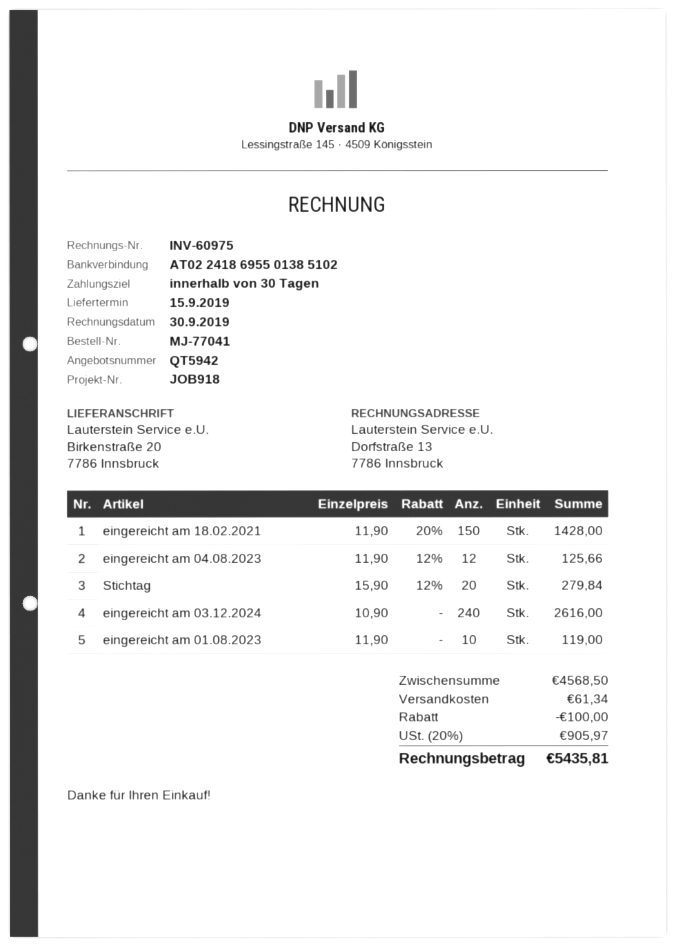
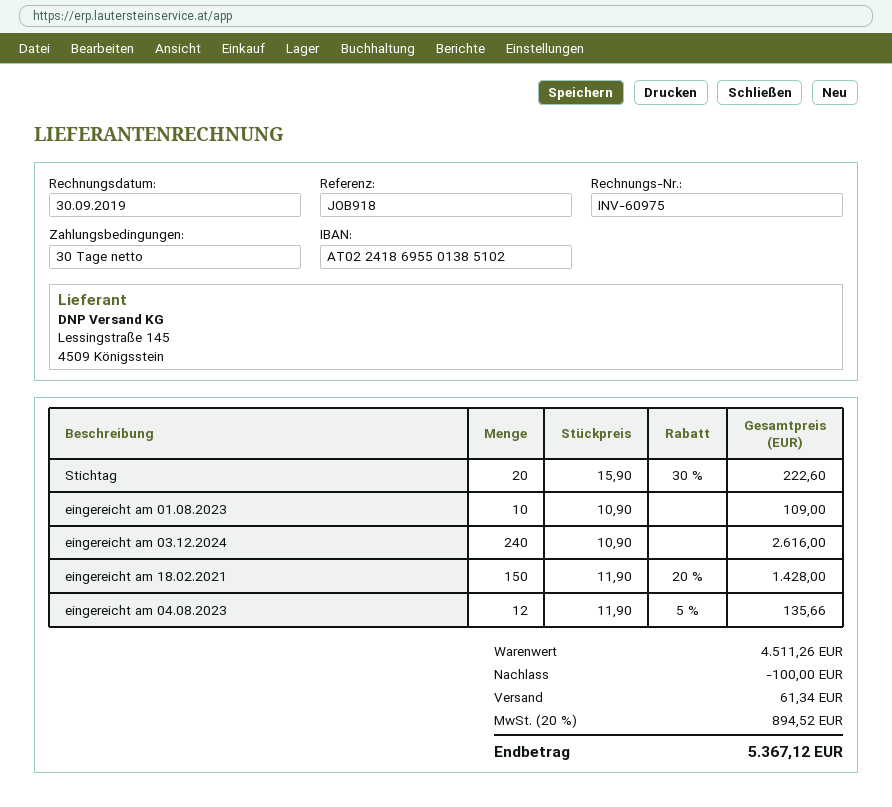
eingereicht am 04.08.2023: 12 x 11.90 - 12% = 125.66 -> 12 x 11.90 - 5% = 135.66
Stichtag: 20 x 15.90 - 12% = 279.84 -> 20 x 15.90 - 30% = 222.60
eingereicht am 01.08.2023: 10 x 11.90 = 119.00 -> 10 x 10.90 = 109.00
subtotal: 4568.50 -> 4511.26
tax: 20% = 905.97 -> 20% = 894.52
total: 5435.81 -> 5367.12

